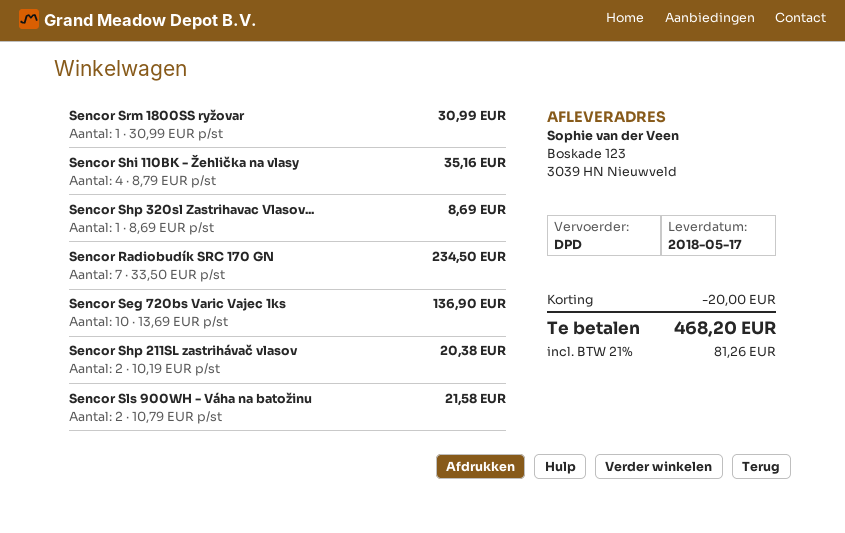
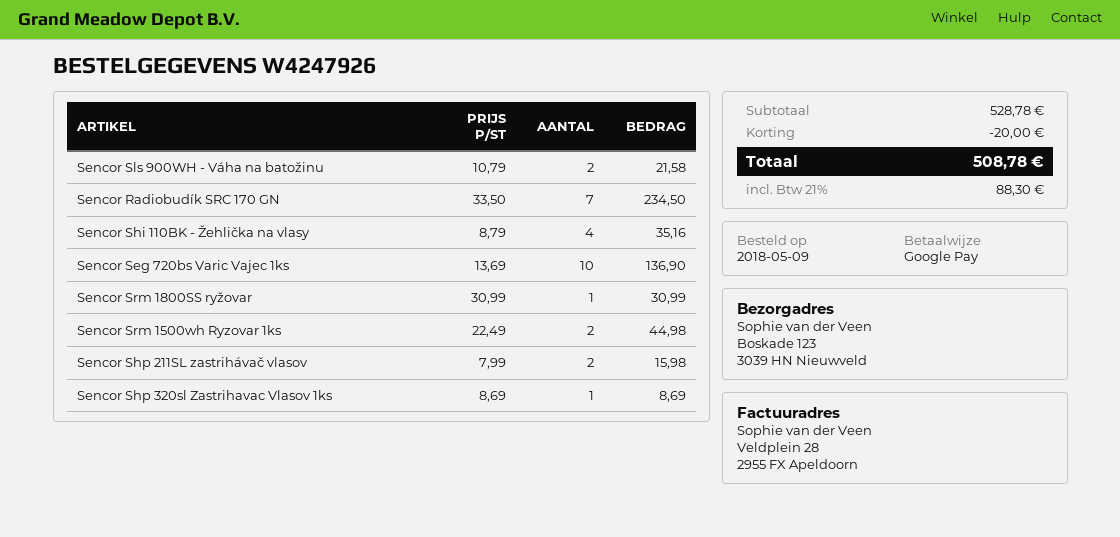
Sencor Shp 211SL zastrihávač vlasov: 2 x 10.19 = 20.38 -> 2 x 7.99 = 15.98
Sencor Srm 1500wh Ryzovar 1ks: none -> 2 x 22.49 = 44.98
tax: 21% = 81.26 -> 21% = 88.30
total: 468.20 -> 508.78

